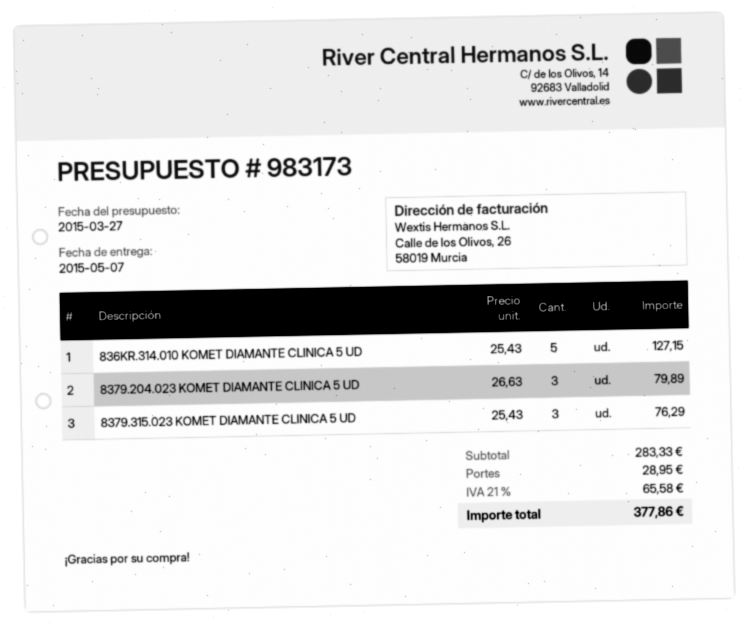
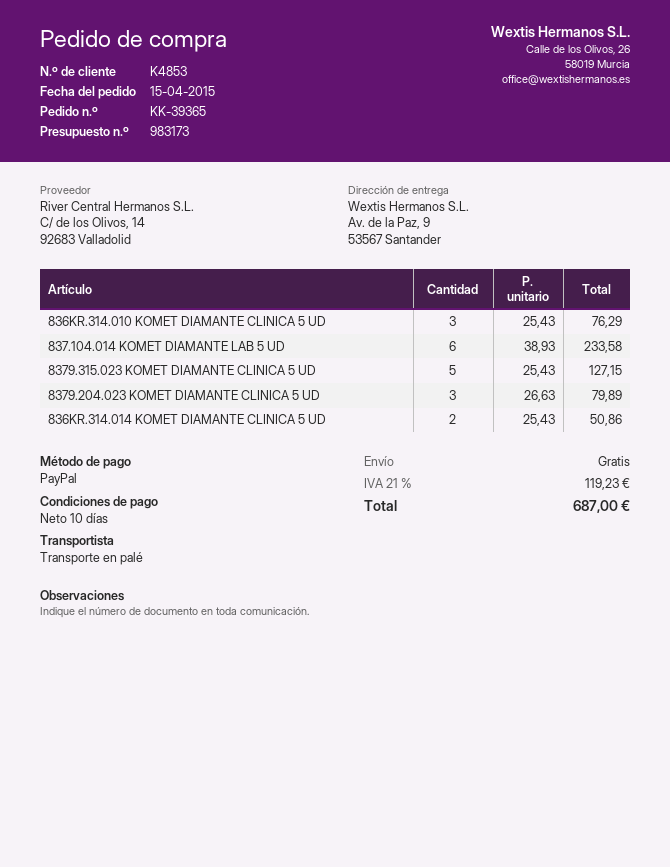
836KR.314.010 KOMET DIAMANTE CLINICA 5 UD: 5 x 25.43 = 127.15 -> 3 x 25.43 = 76.29
8379.315.023 KOMET DIAMANTE CLINICA 5 UD: 3 x 25.43 = 76.29 -> 5 x 25.43 = 127.15
837.104.014 KOMET DIAMANTE LAB 5 UD: none -> 6 x 38.93 = 233.58
836KR.314.014 KOMET DIAMANTE CLINICA 5 UD: none -> 2 x 25.43 = 50.86
shipping: 28.95 -> 0.00
tax: 21% = 65.58 -> 21% = 119.23
total: 377.86 -> 687.00

